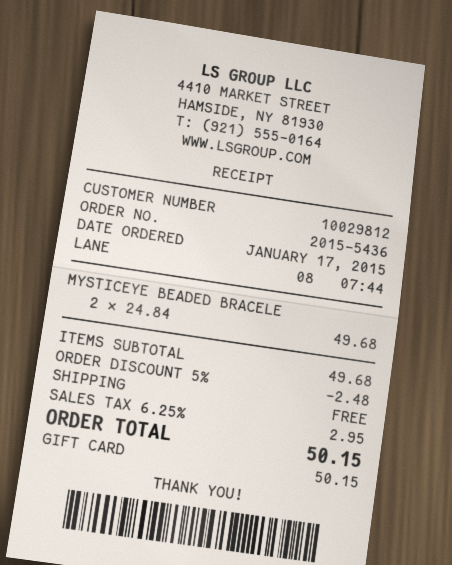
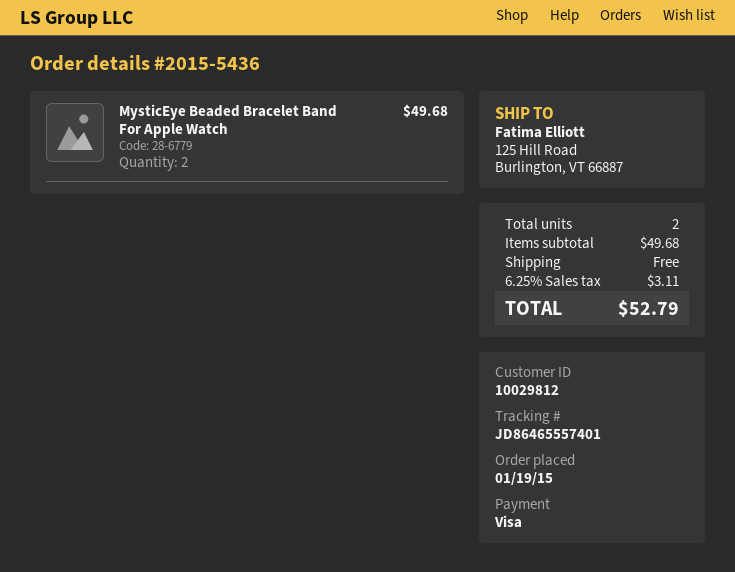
order date: 2015-01-17 -> 2015-01-19
payment method: gift card -> Visa
discount: 5% = 2.48 -> none
tax: 6.25% = 2.95 -> 6.25% = 3.11
total: 50.15 -> 52.79

